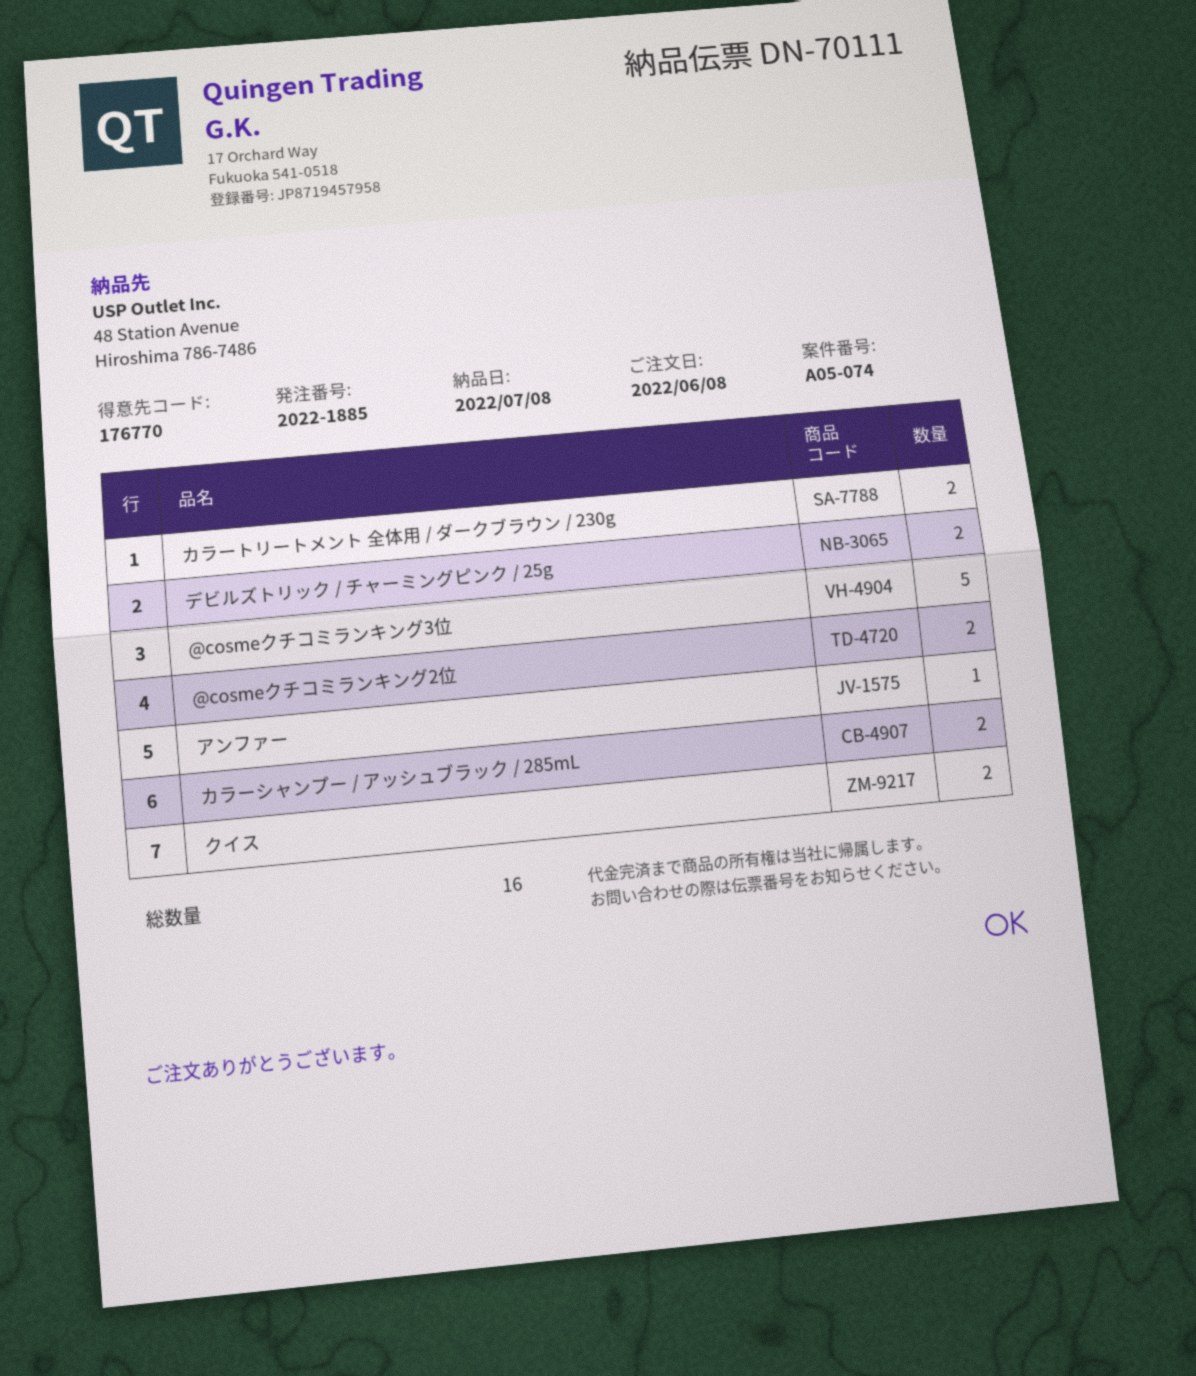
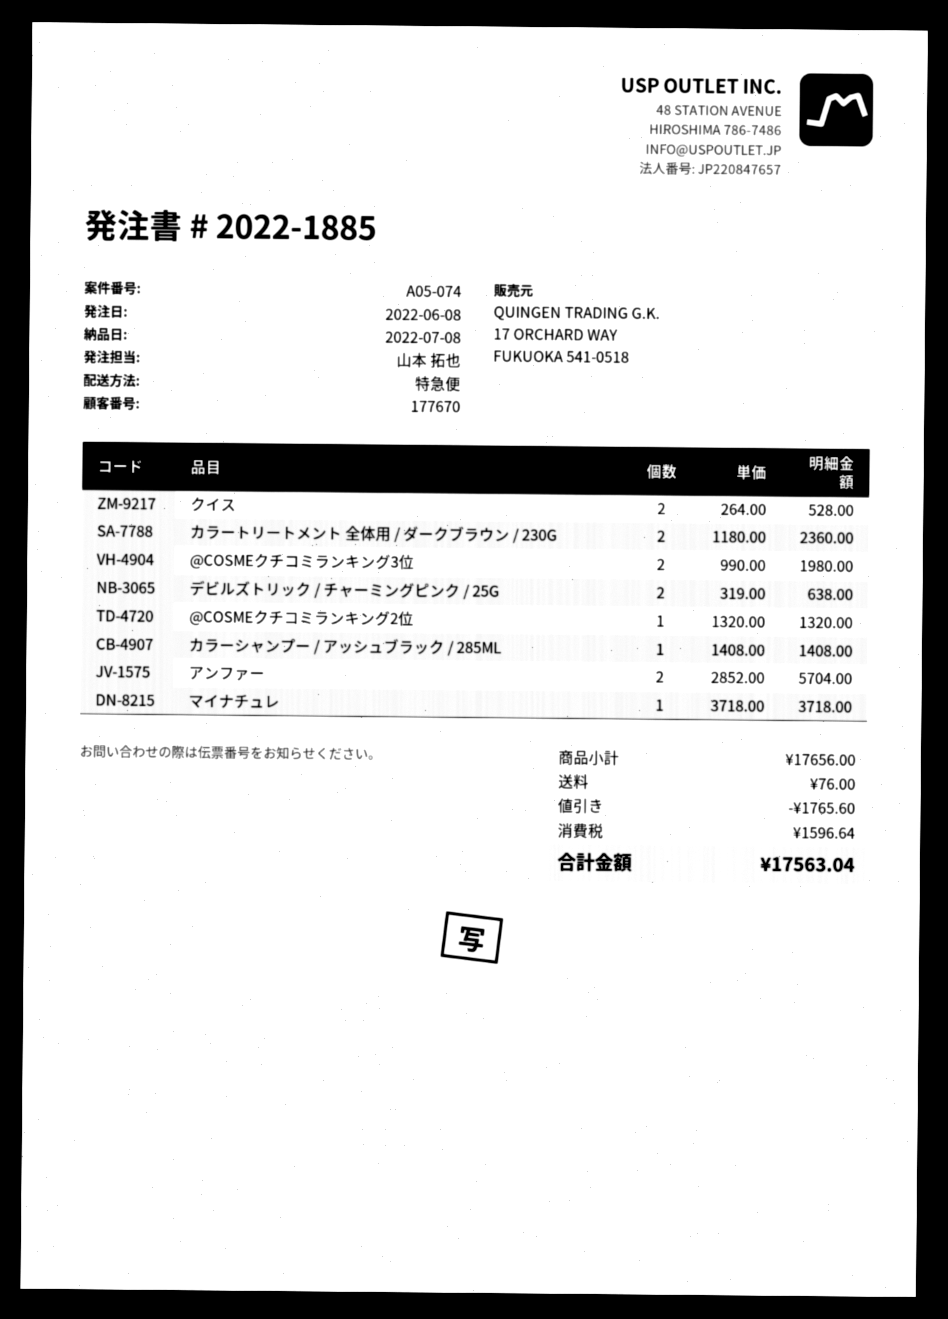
customer number: 176770 -> 177670
@cosmeクチコミランキング3位: 5 -> 2
@cosmeクチコミランキング2位: 2 -> 1
アンファー: 1 -> 2
カラーシャンプー / アッシュブラック / 285mL: 2 -> 1
マイナチュレ: none -> 1

